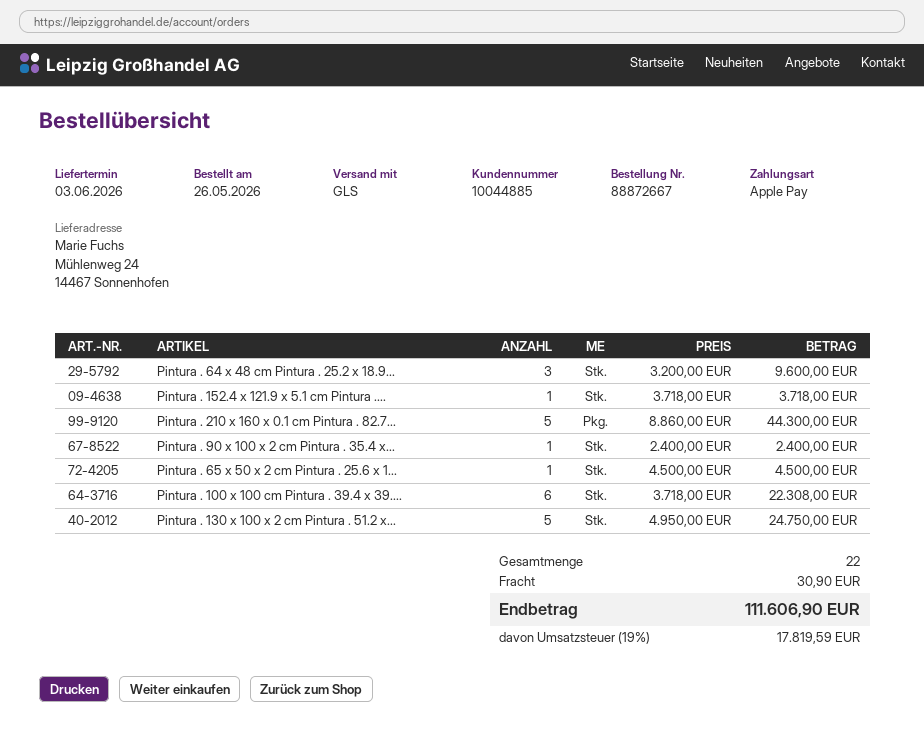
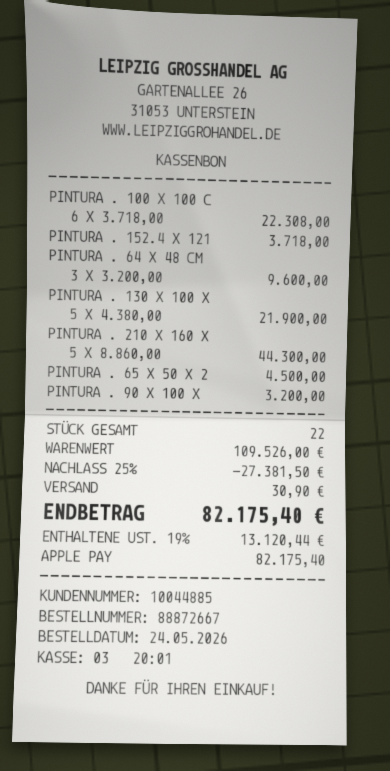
order date: 2026-05-26 -> 2026-05-24
Pintura . 90 x 100 x 2 cm Pintura . 35.4 x...: 1 x 2400.00 = 2400.00 -> 1 x 3200.00 = 3200.00
Pintura . 130 x 100 x 2 cm Pintura . 51.2 x...: 5 x 4950.00 = 24750.00 -> 5 x 4380.00 = 21900.00
discount: none -> 25% = 27381.50
tax: 19% = 17819.59 -> 19% = 13120.44
total: 111606.90 -> 82175.40

